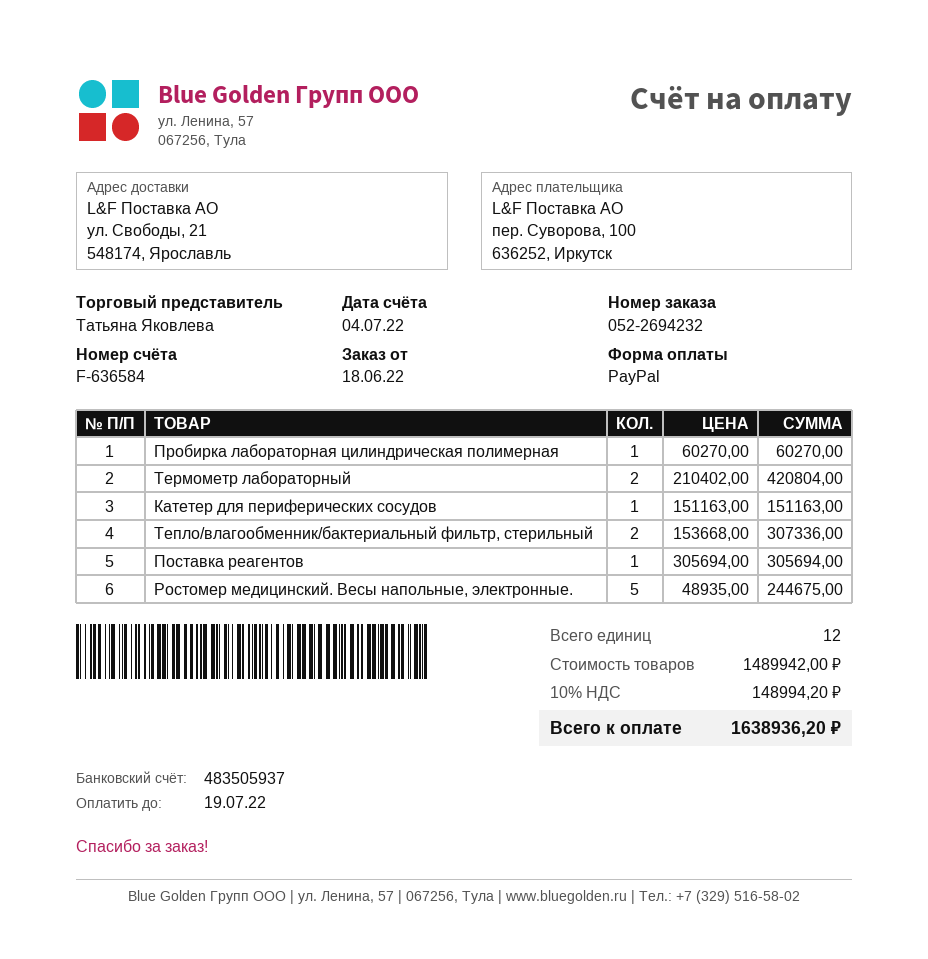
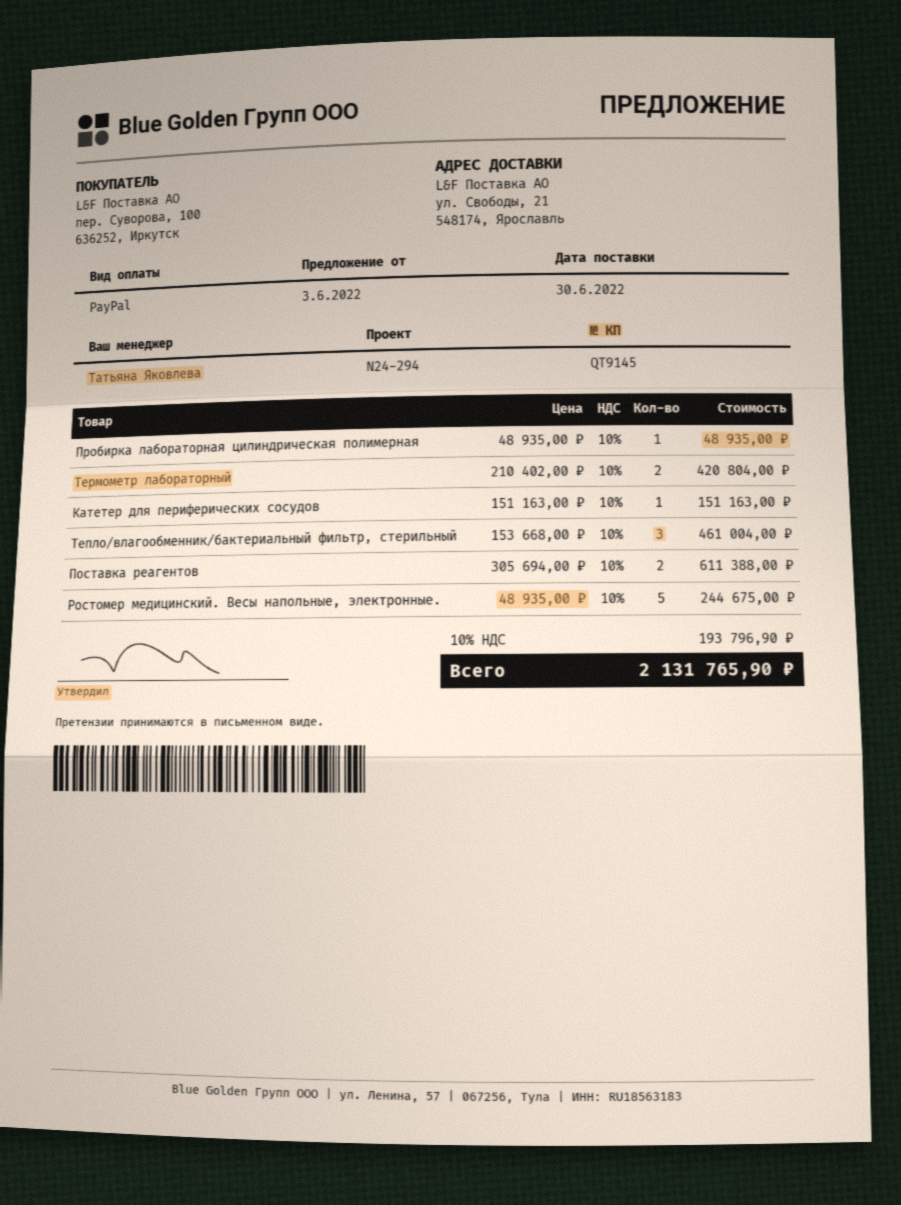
Пробирка лабораторная цилиндрическая полимерная: 1 x 60270.00 = 60270.00 -> 1 x 48935.00 = 48935.00
Тепло/влагообменник/бактериальный фильтр, стерильный: 2 x 153668.00 = 307336.00 -> 3 x 153668.00 = 461004.00
Поставка реагентов: 1 x 305694.00 = 305694.00 -> 2 x 305694.00 = 611388.00
tax: 10% = 148994.20 -> 10% = 193796.90
total: 1638936.20 -> 2131765.90

